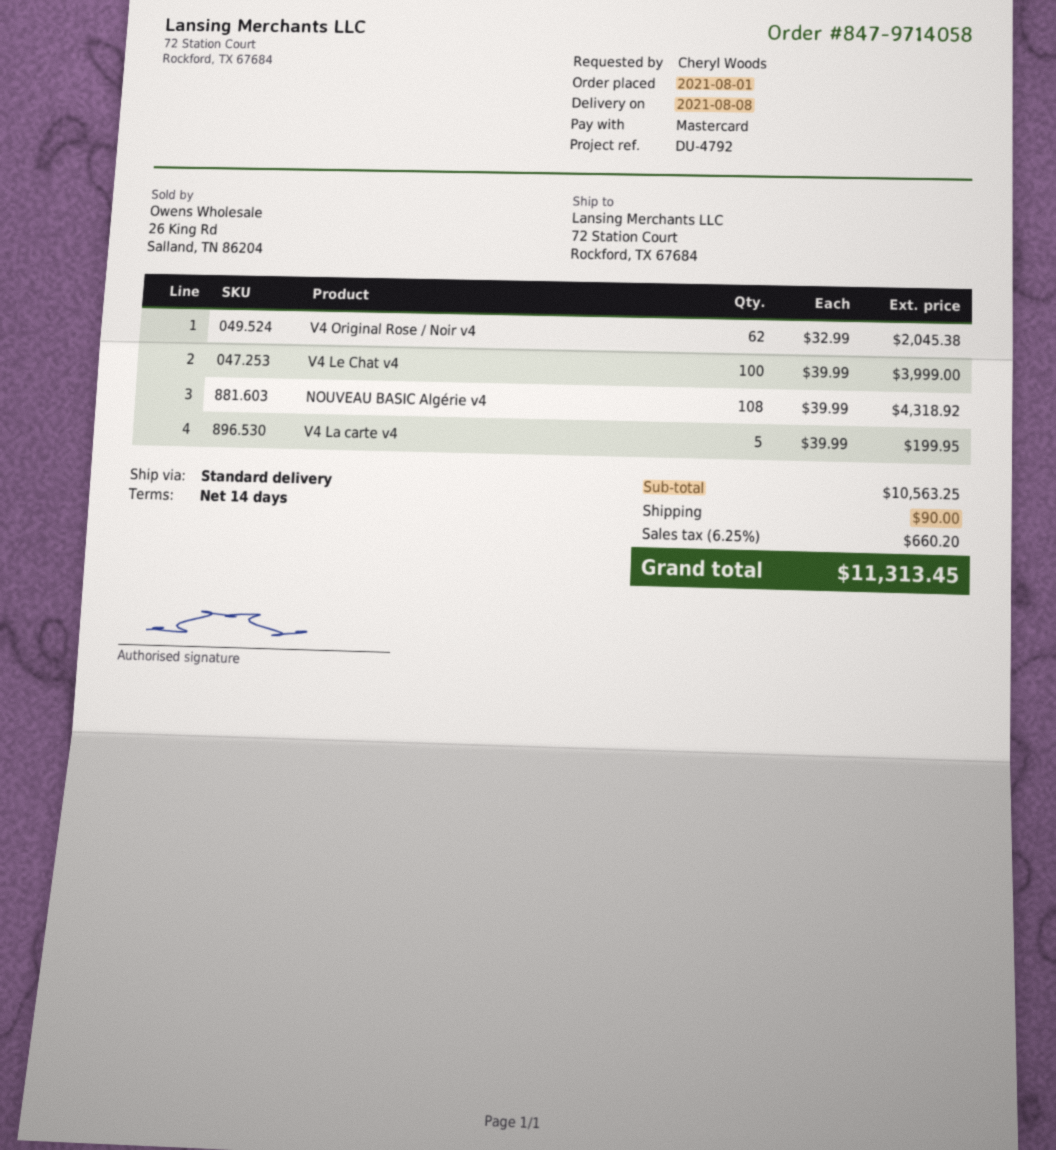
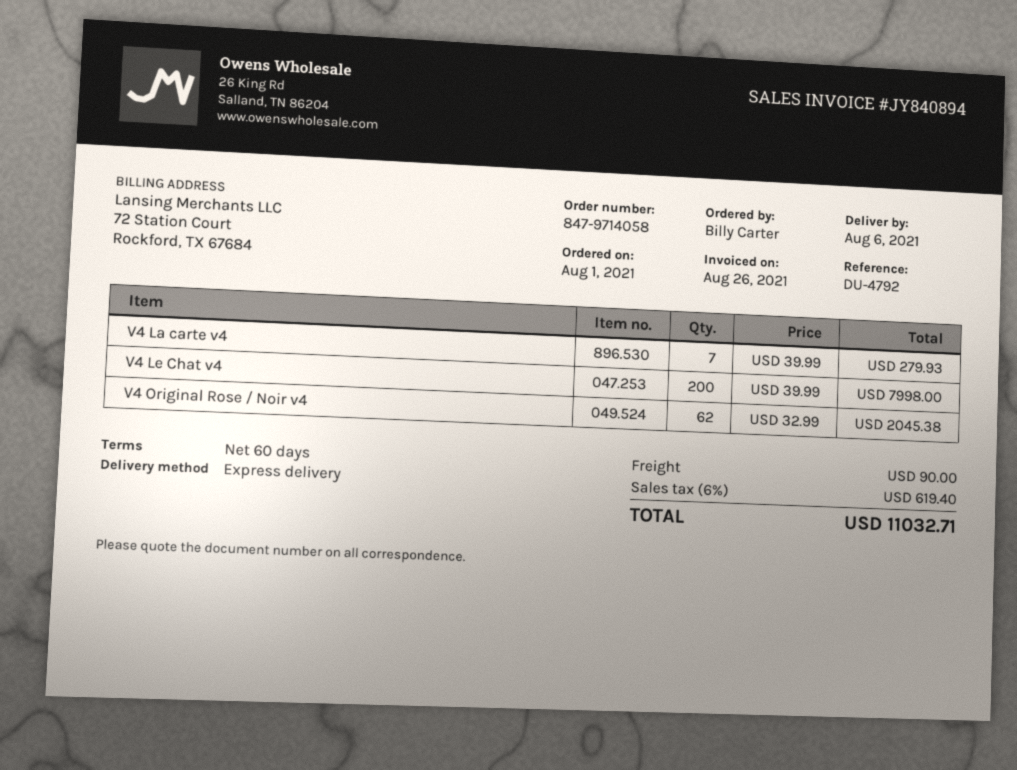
delivery date: 2021-08-08 -> 2021-08-06
payment terms: 14 days -> 60 days
ordered by: Cheryl Woods -> Billy Carter
shipping method: standard -> express
V4 Le Chat v4: 100 x 39.99 = 3999.00 -> 200 x 39.99 = 7998.00
NOUVEAU BASIC Algérie v4: 108 x 39.99 = 4318.92 -> none
V4 La carte v4: 5 x 39.99 = 199.95 -> 7 x 39.99 = 279.93
tax: 6.25% = 660.20 -> 6% = 619.40
total: 11313.45 -> 11032.71

